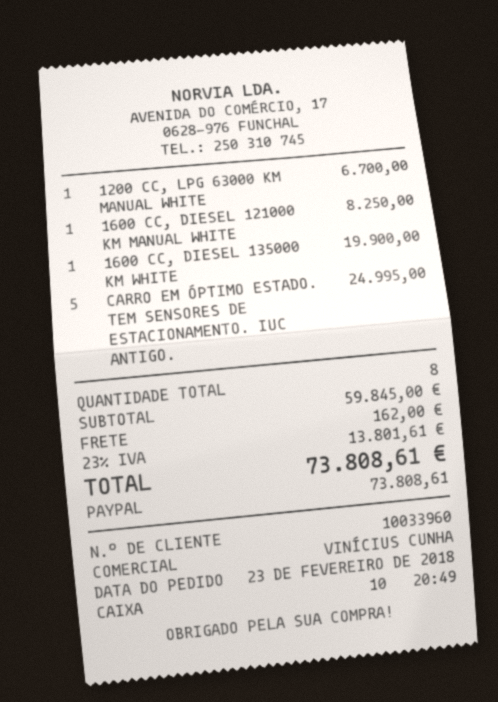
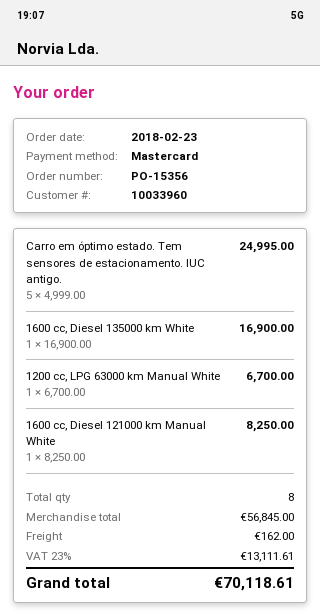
payment method: PayPal -> Mastercard
1600 CC, DIESEL 135000 KM WHITE: 1 for 19900.00 -> 1 for 16900.00
subtotal: 59845.00 -> 56845.00
tax: 23% = 13801.61 -> 23% = 13111.61
total: 73808.61 -> 70118.61

